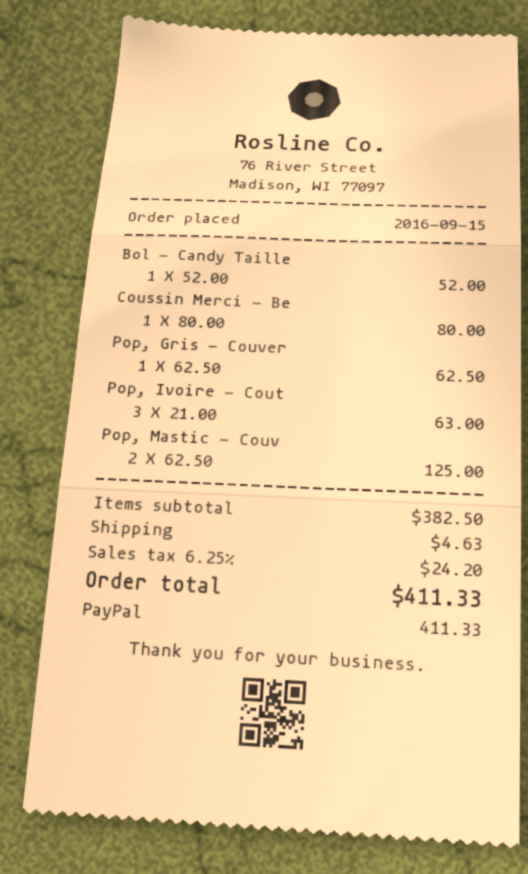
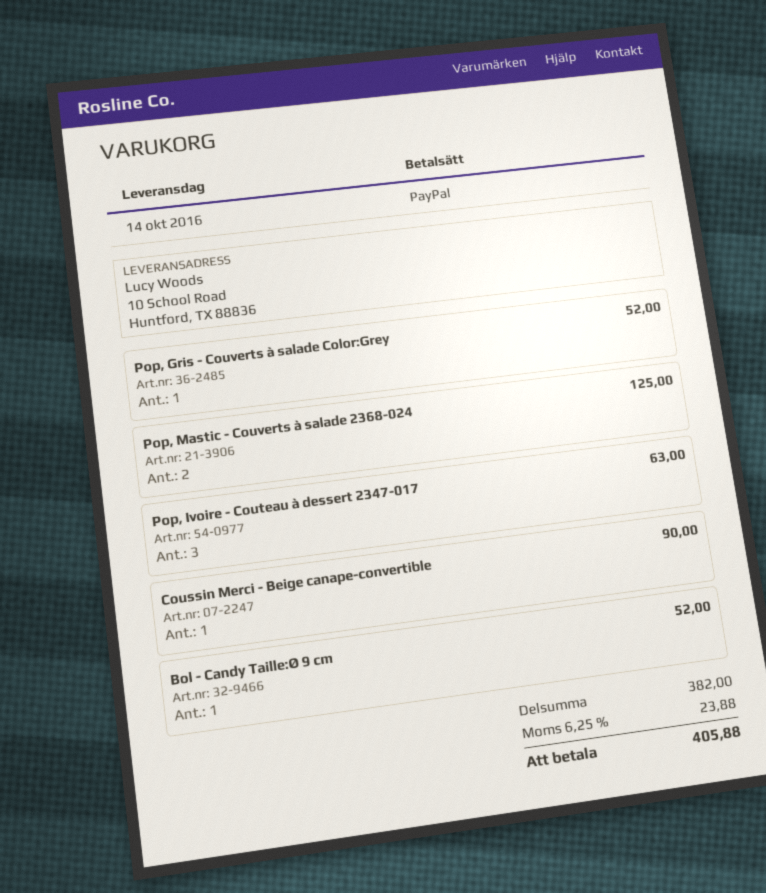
Coussin Merci - Be: 1 for 80.00 -> 1 for 90.00
Pop, Gris - Couver: 1 for 62.50 -> 1 for 52.00
subtotal: 382.50 -> 382.00
shipping: 4.63 -> none
tax: 6.25% = 24.20 -> 6.25% = 23.88
total: 411.33 -> 405.88

